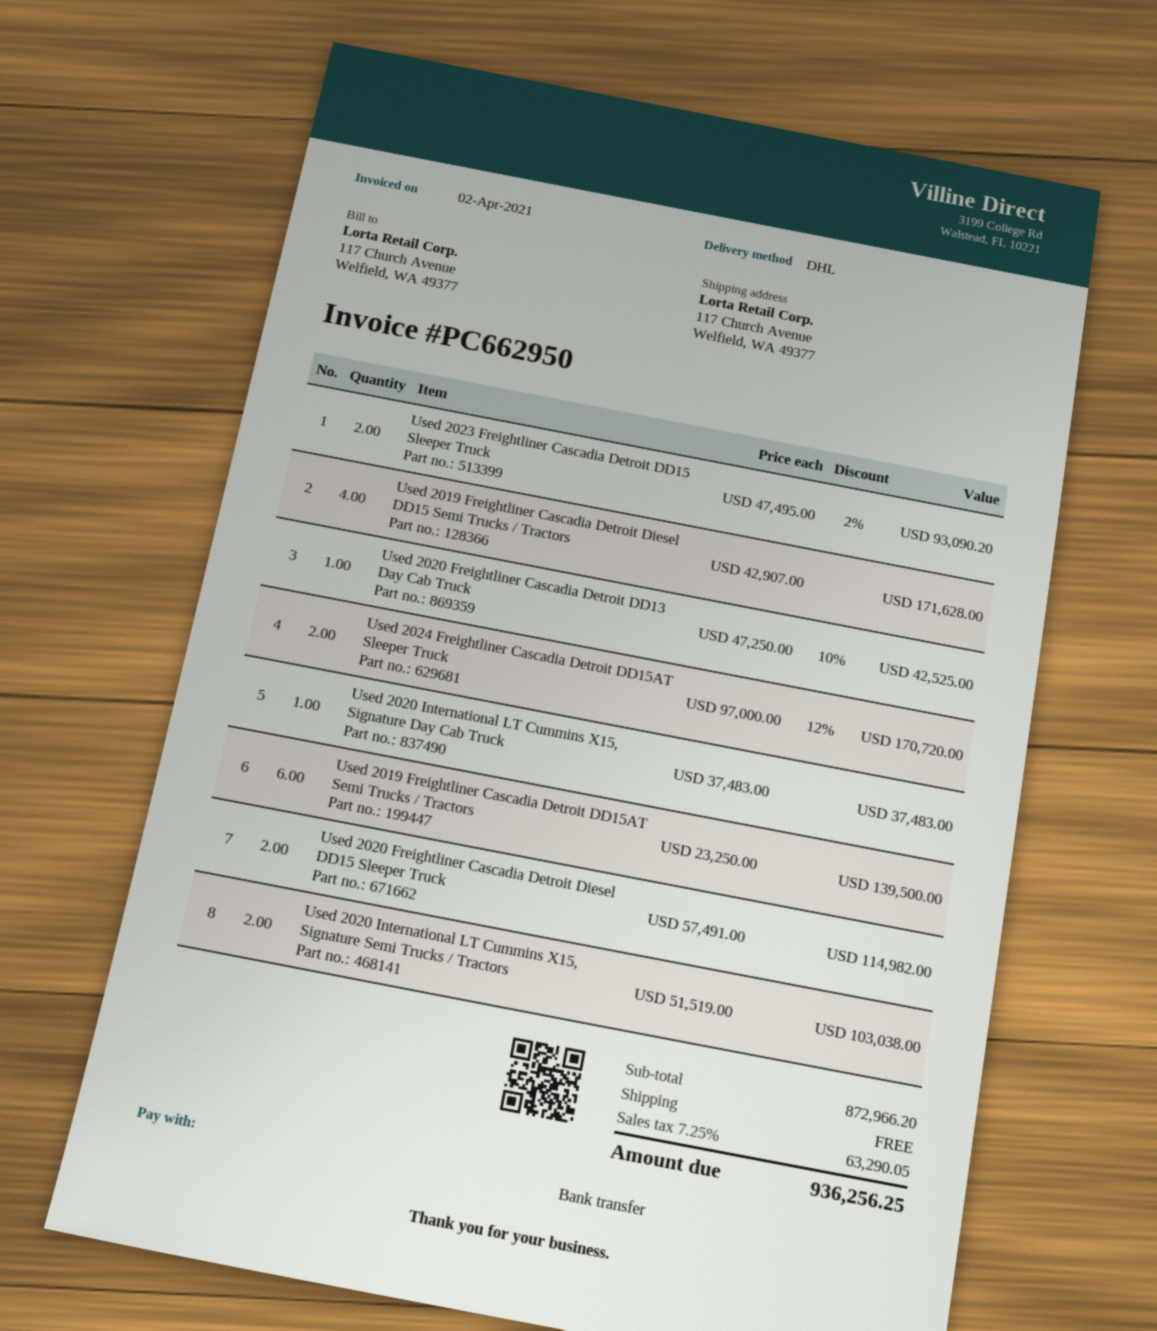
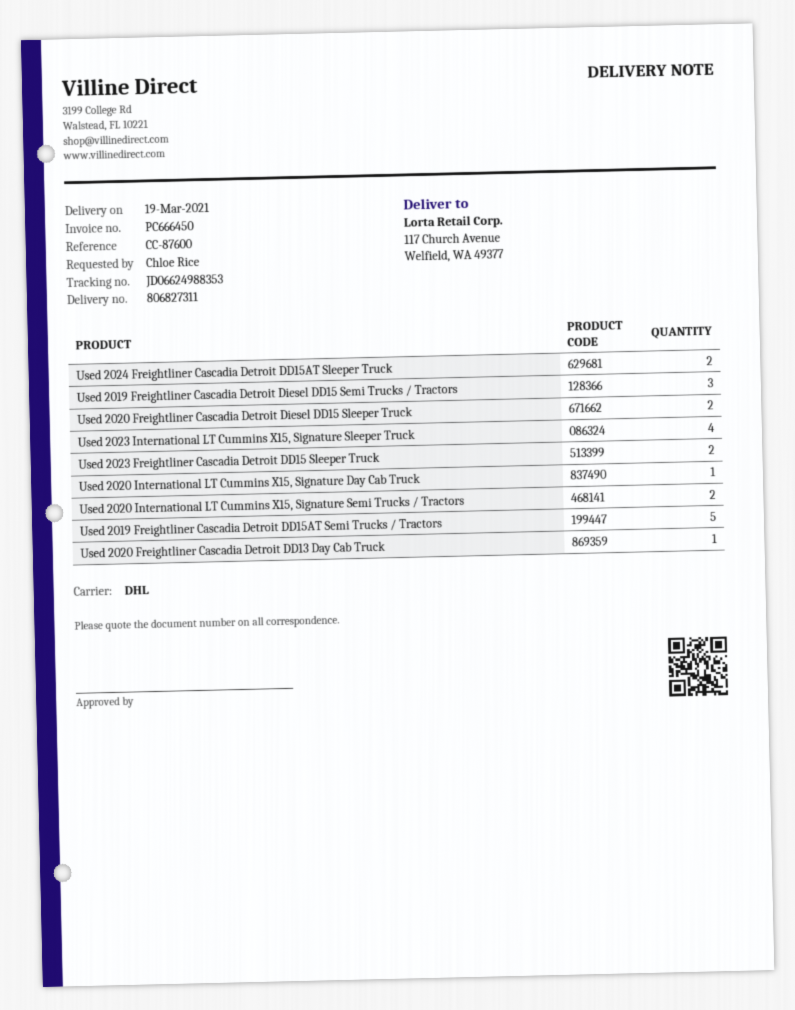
invoice number: PC662950 -> PC666450
Used 2019 Freightliner Cascadia Detroit Diesel DD15 Semi Trucks / Tractors: 4 -> 3
Used 2019 Freightliner Cascadia Detroit DD15AT Semi Trucks / Tractors: 6 -> 5
Used 2023 International LT Cummins X15, Signature Sleeper Truck: none -> 4

